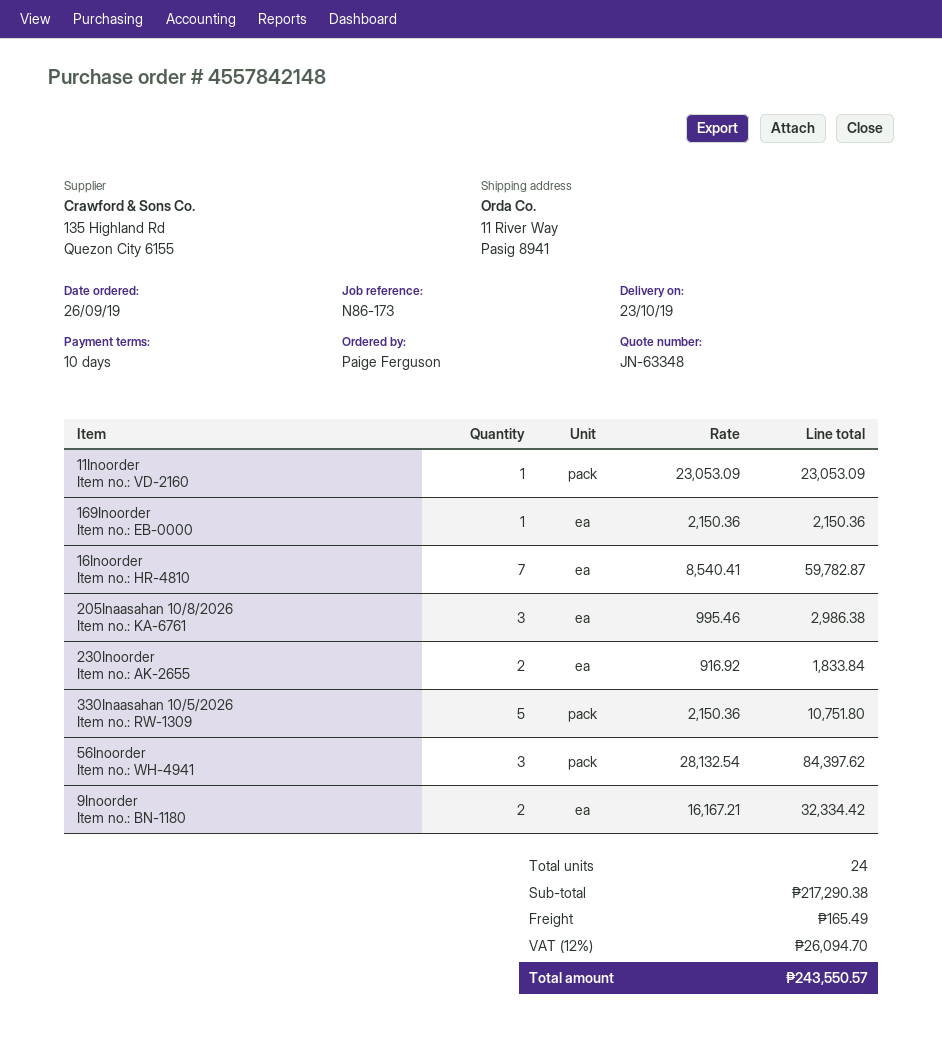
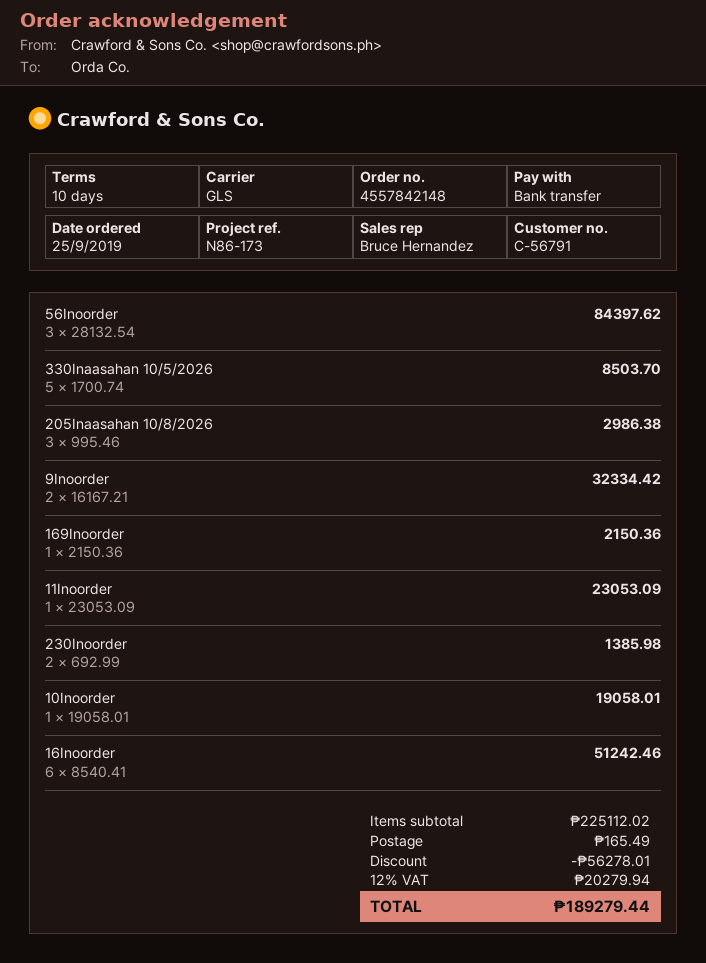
order date: 2019-09-26 -> 2019-09-25
16Inoorder: 7 x 8540.41 = 59782.87 -> 6 x 8540.41 = 51242.46
230Inoorder: 2 x 916.92 = 1833.84 -> 2 x 692.99 = 1385.98
330Inaasahan 10/5/2026: 5 x 2150.36 = 10751.80 -> 5 x 1700.74 = 8503.70
10Inoorder: none -> 1 x 19058.01 = 19058.01
subtotal: 217290.38 -> 225112.02
discount: none -> 56278.01
tax: 12% = 26094.70 -> 12% = 20279.94
total: 243550.57 -> 189279.44

